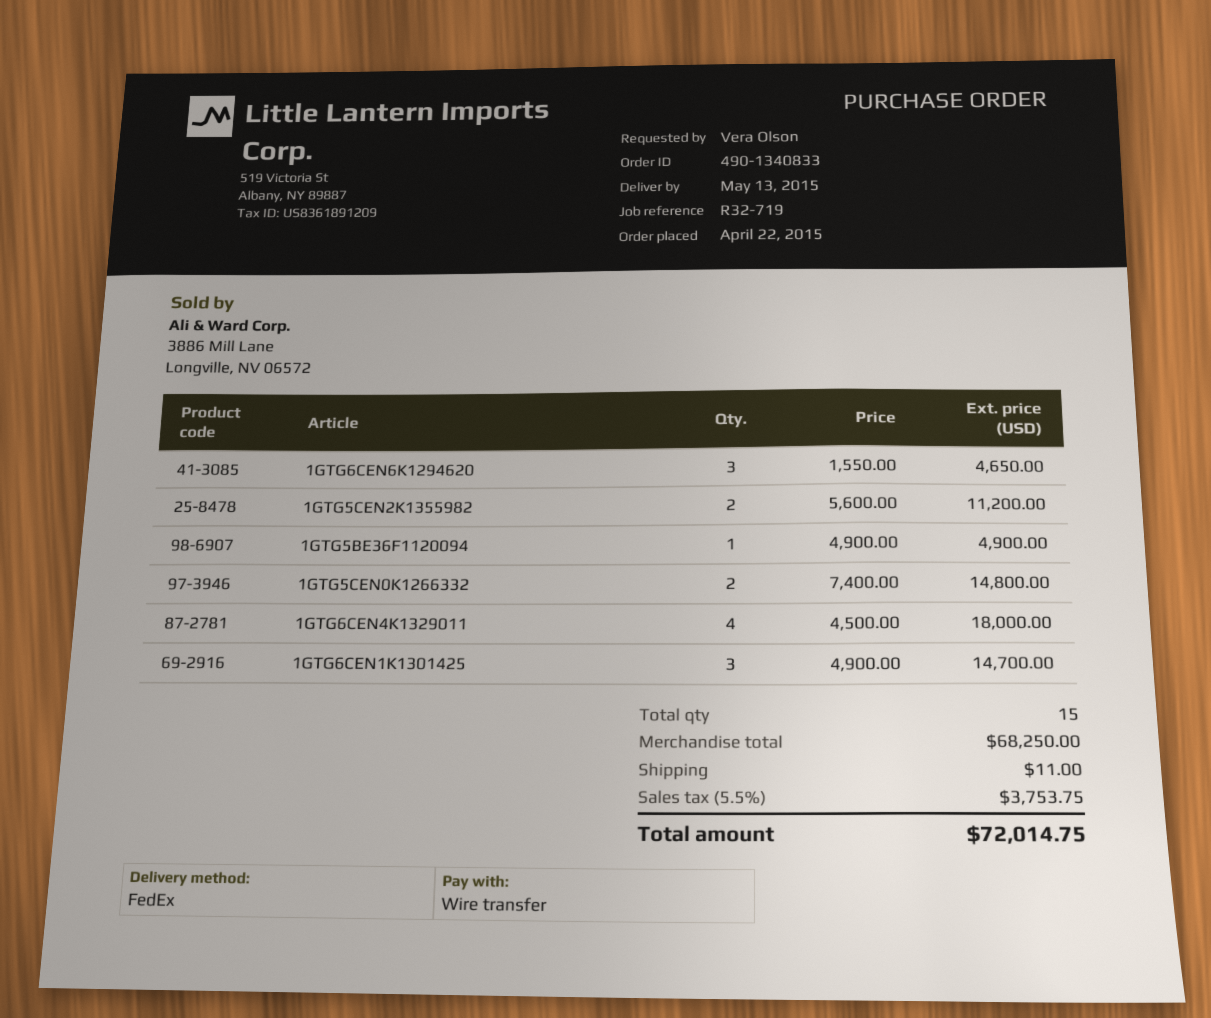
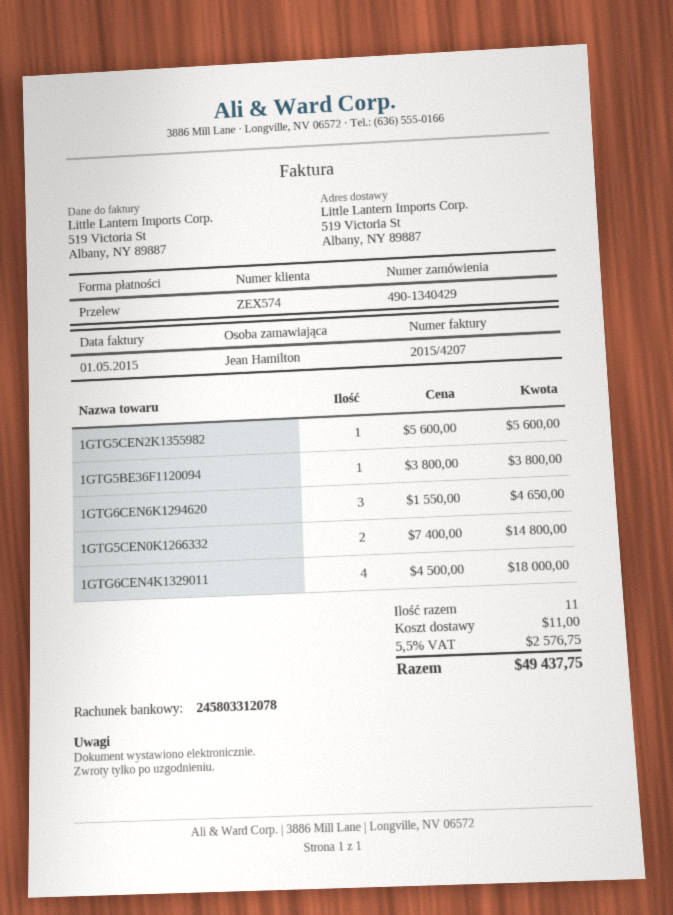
order number: 490-1340833 -> 490-1340429
ordered by: Vera Olson -> Jean Hamilton
1GTG5CEN2K1355982: 2 x 5600.00 = 11200.00 -> 1 x 5600.00 = 5600.00
1GTG5BE36F1120094: 1 x 4900.00 = 4900.00 -> 1 x 3800.00 = 3800.00
1GTG6CEN1K1301425: 3 x 4900.00 = 14700.00 -> none
total quantity: 15 -> 11
tax: 5.5% = 3753.75 -> 5.5% = 2576.75
total: 72014.75 -> 49437.75

